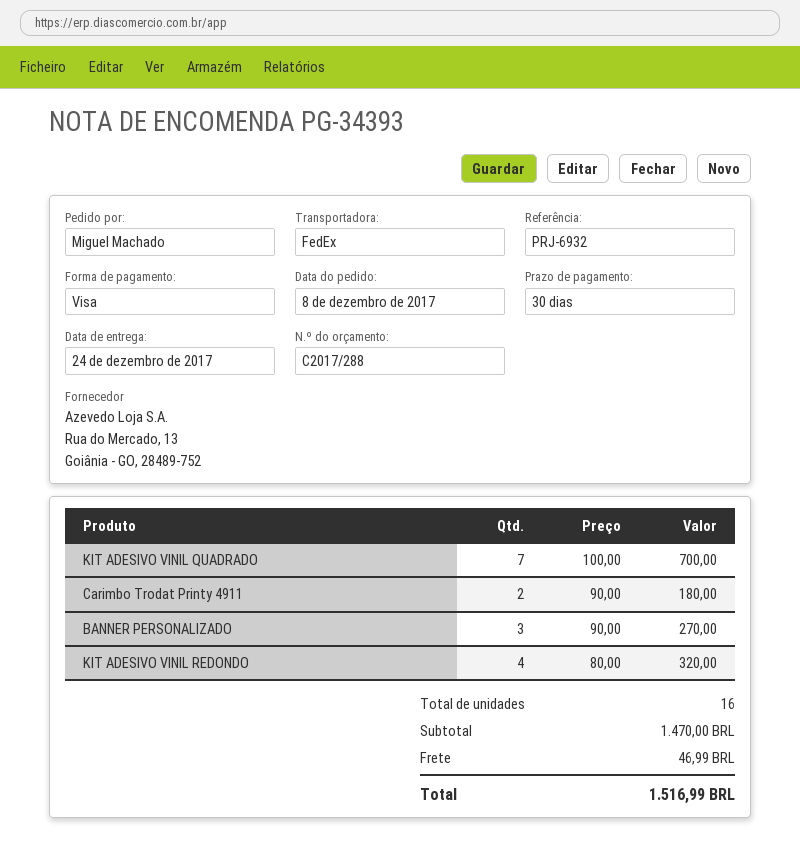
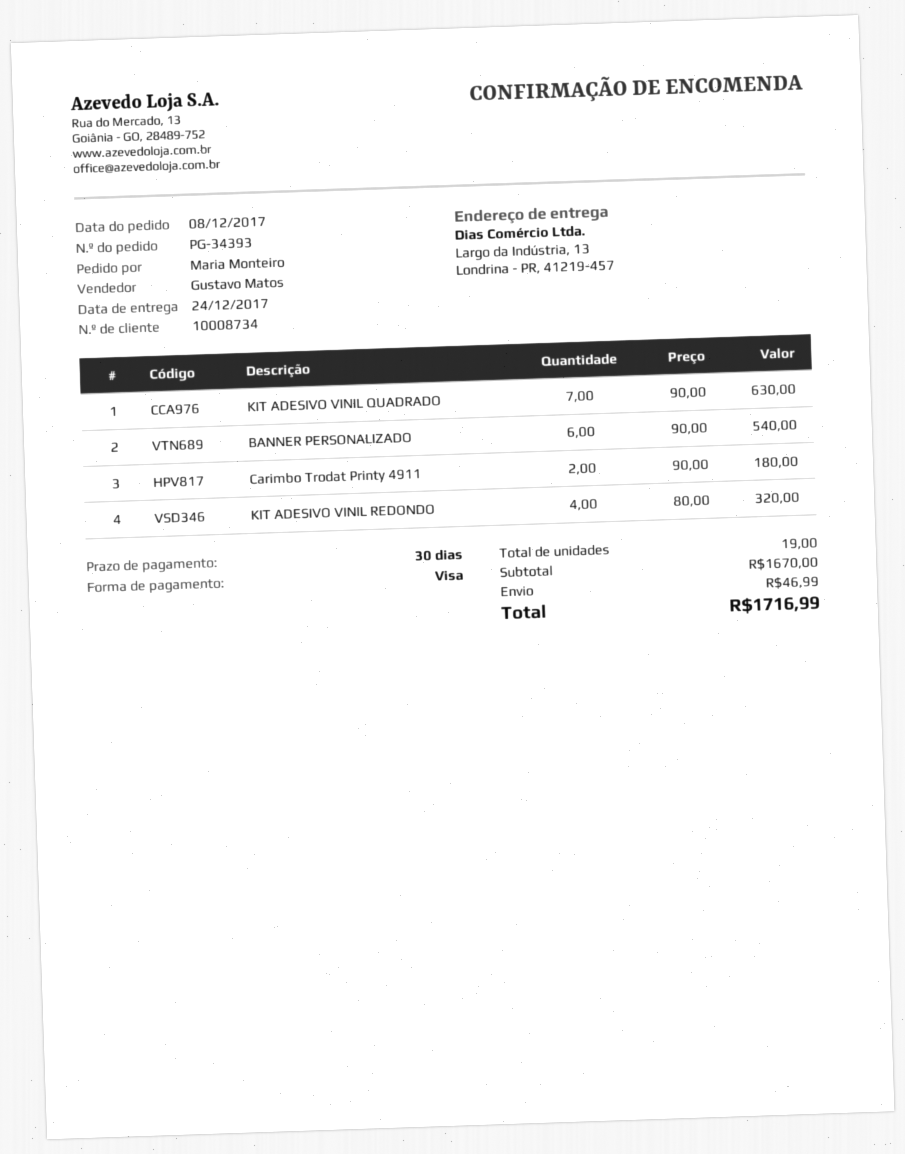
ordered by: Miguel Machado -> Maria Monteiro
KIT ADESIVO VINIL QUADRADO: 7 x 100.00 = 700.00 -> 7 x 90.00 = 630.00
BANNER PERSONALIZADO: 3 x 90.00 = 270.00 -> 6 x 90.00 = 540.00
total quantity: 16 -> 19
subtotal: 1470.00 -> 1670.00
total: 1516.99 -> 1716.99

